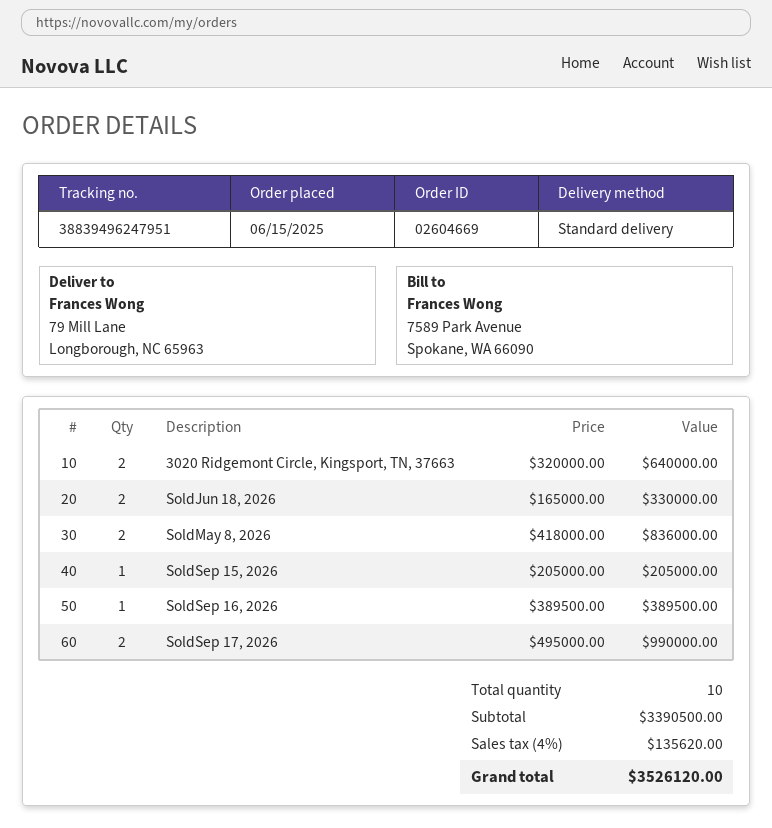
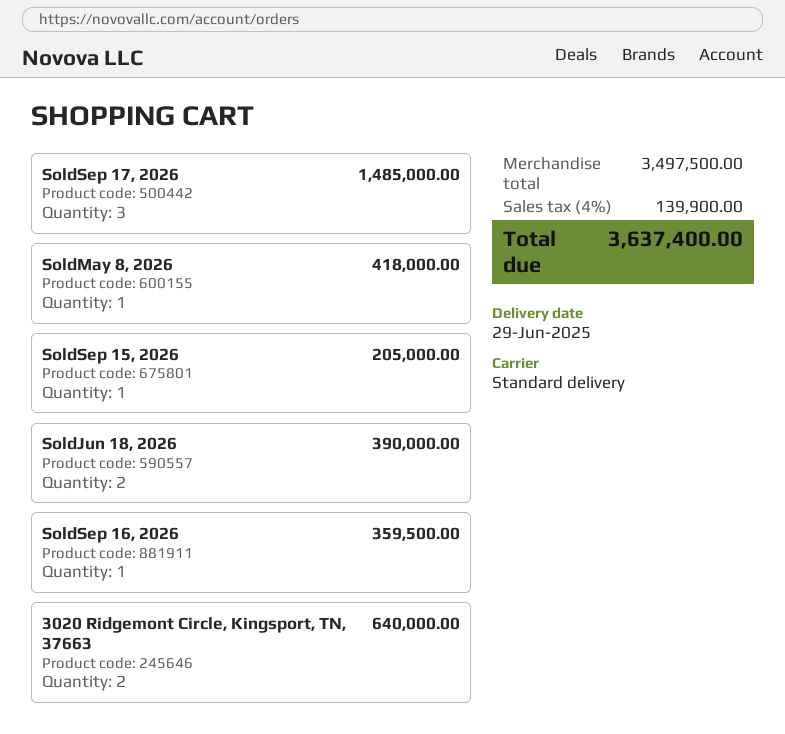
SoldJun 18, 2026: 2 for 330000.00 -> 2 for 390000.00
SoldMay 8, 2026: 2 for 836000.00 -> 1 for 418000.00
SoldSep 16, 2026: 1 for 389500.00 -> 1 for 359500.00
SoldSep 17, 2026: 2 for 990000.00 -> 3 for 1485000.00
subtotal: 3390500.00 -> 3497500.00
tax: 4% = 135620.00 -> 4% = 139900.00
total: 3526120.00 -> 3637400.00

